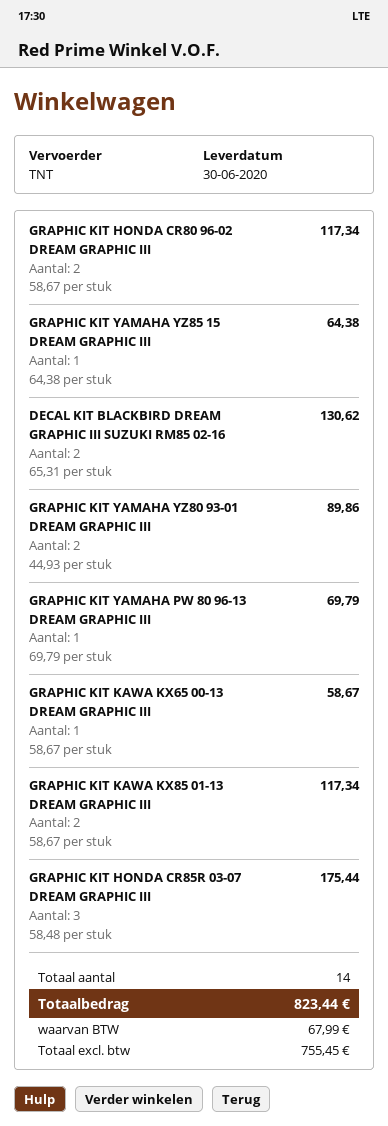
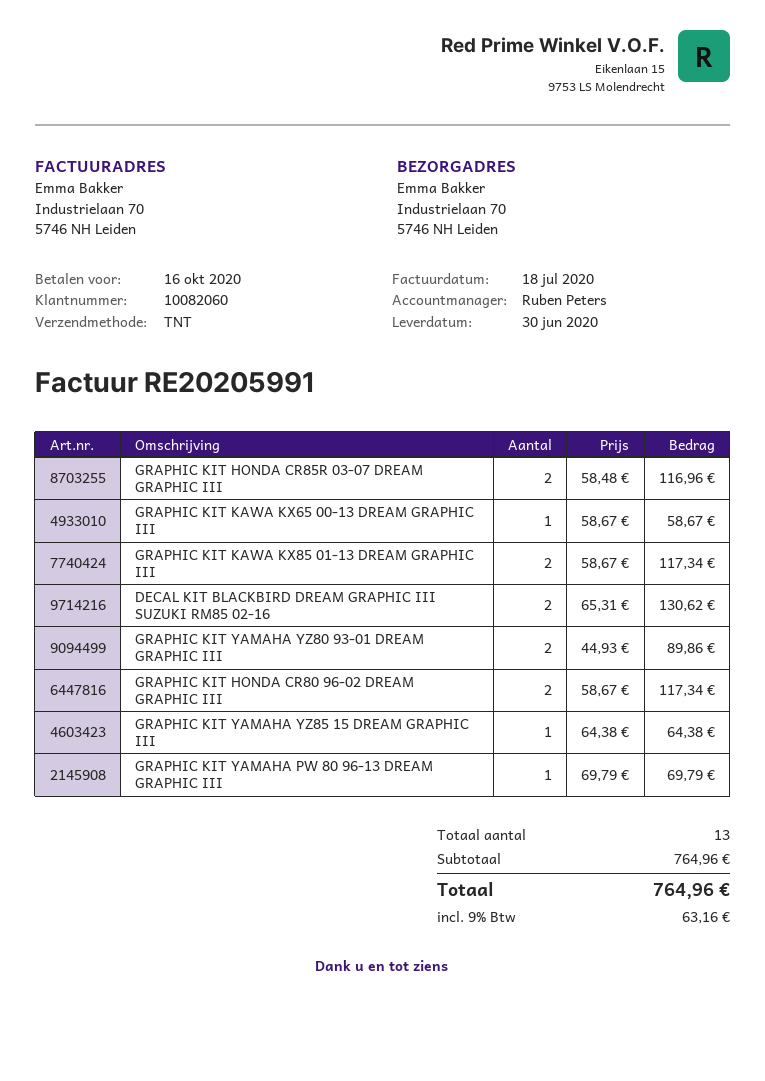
GRAPHIC KIT HONDA CR85R 03-07 DREAM GRAPHIC III: 3 x 58.48 = 175.44 -> 2 x 58.48 = 116.96
total quantity: 14 -> 13
tax: 67.99 -> 63.16
total: 823.44 -> 764.96

